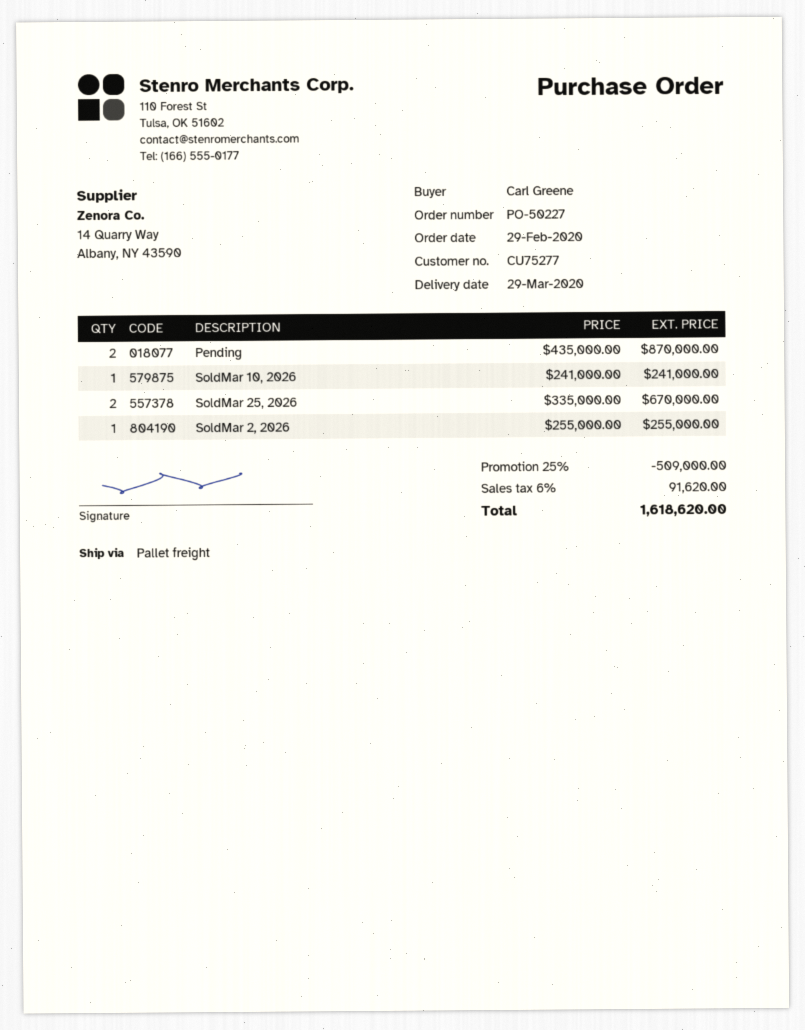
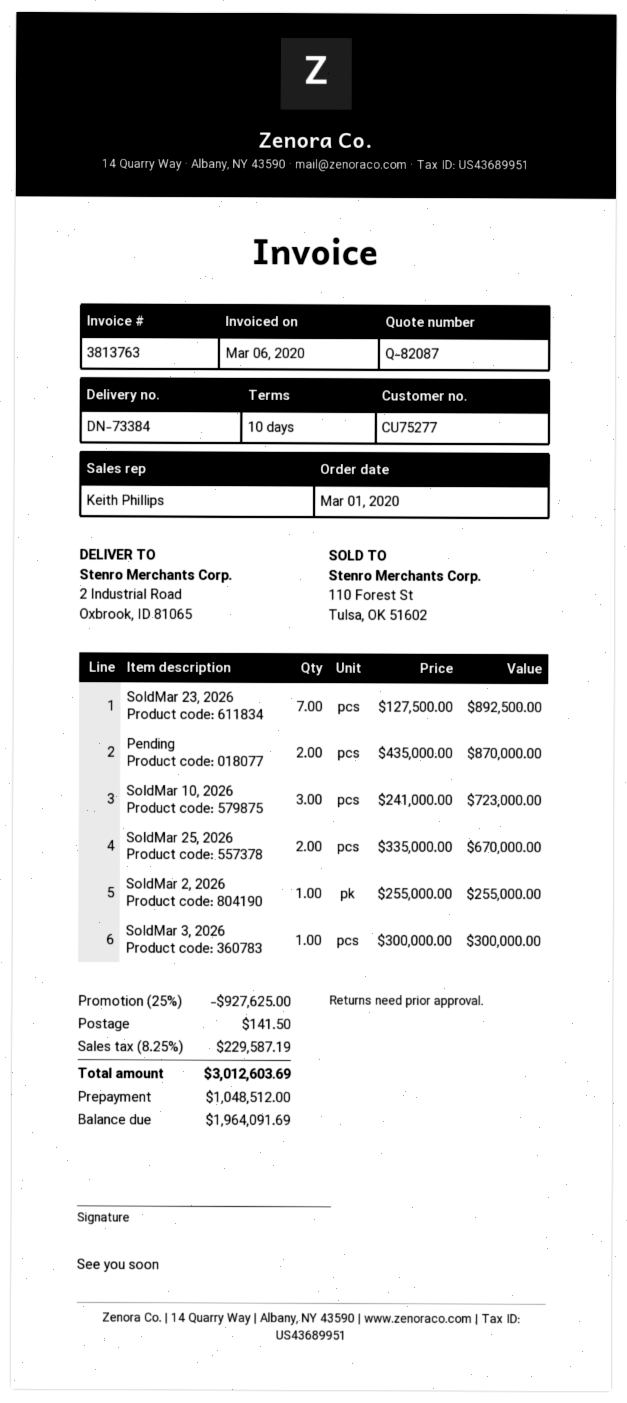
order date: 2020-02-29 -> 2020-03-01
SoldMar 10, 2026: 1 x 241000.00 = 241000.00 -> 3 x 241000.00 = 723000.00
SoldMar 23, 2026: none -> 7 x 127500.00 = 892500.00
SoldMar 3, 2026: none -> 1 x 300000.00 = 300000.00
discount: 25% = 509000.00 -> 25% = 927625.00
shipping: none -> 141.50
tax: 6% = 91620.00 -> 8.25% = 229587.19
total: 1618620.00 -> 3012603.69

